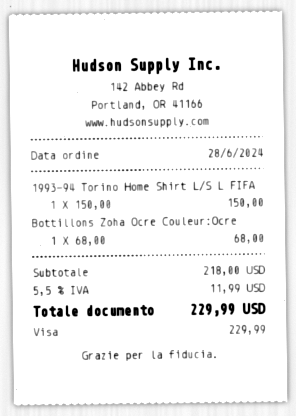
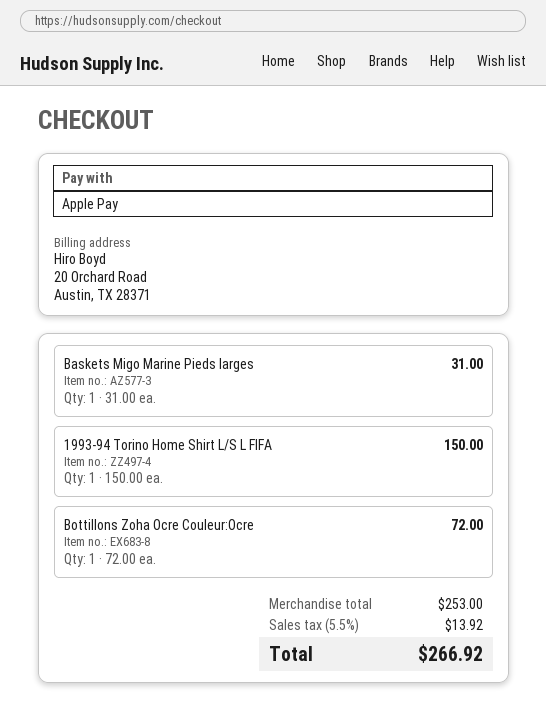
payment method: Visa -> Apple Pay
Bottillons Zoha Ocre Couleur:Ocre: 1 x 68.00 = 68.00 -> 1 x 72.00 = 72.00
Baskets Migo Marine Pieds larges: none -> 1 x 31.00 = 31.00
subtotal: 218.00 -> 253.00
tax: 5.5% = 11.99 -> 5.5% = 13.92
total: 229.99 -> 266.92

